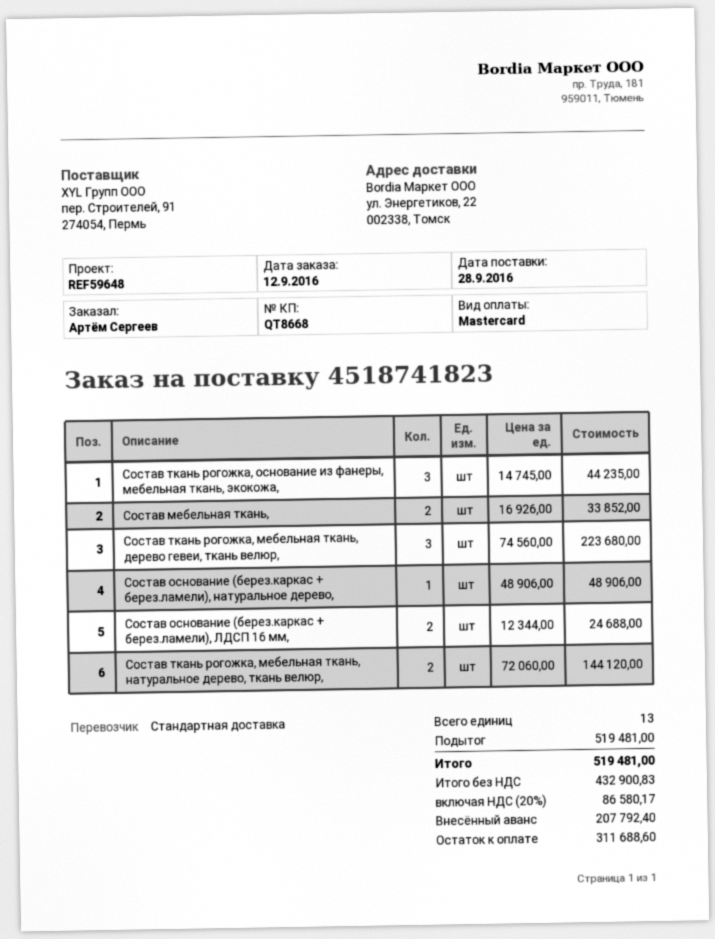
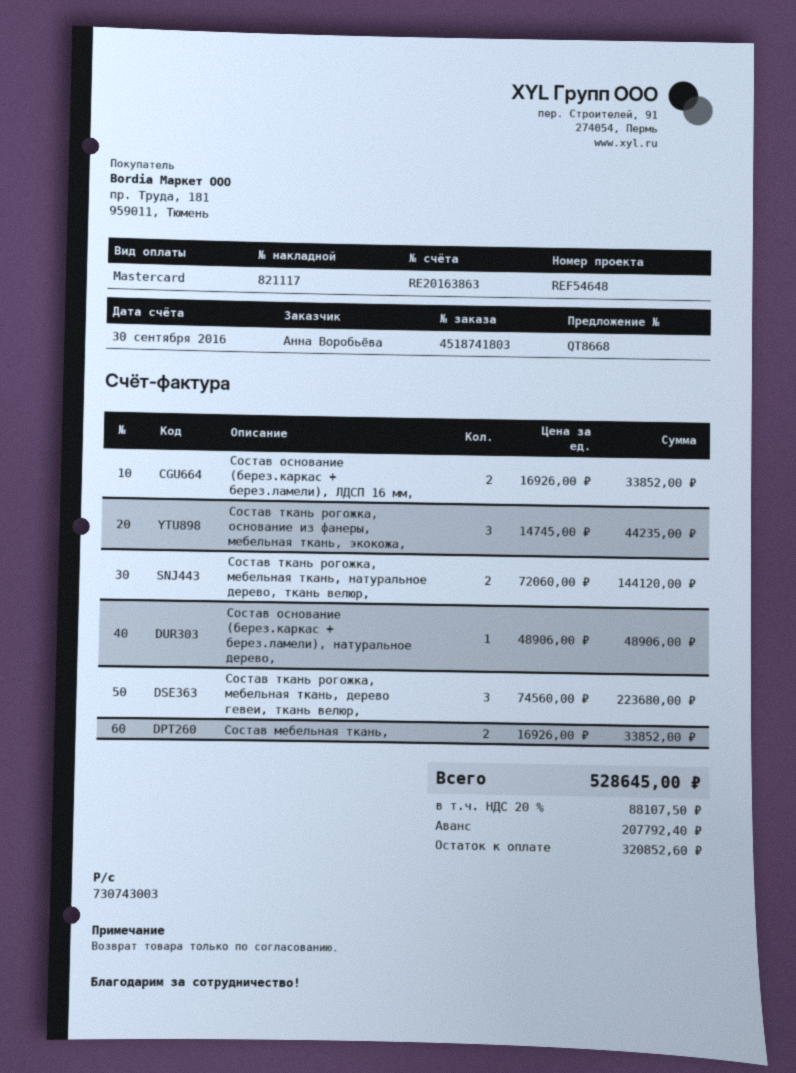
order number: 4518741823 -> 4518741803
reference: REF59648 -> REF54648
ordered by: Артём Сергеев -> Анна Воробьёва
Состав основание (берез.каркас + берез.ламели), ЛДСП 16 мм,: 2 x 12344.00 = 24688.00 -> 2 x 16926.00 = 33852.00
tax: 20% = 86580.17 -> 20% = 88107.50
total: 519481.00 -> 528645.00
balance: 311688.60 -> 320852.60

